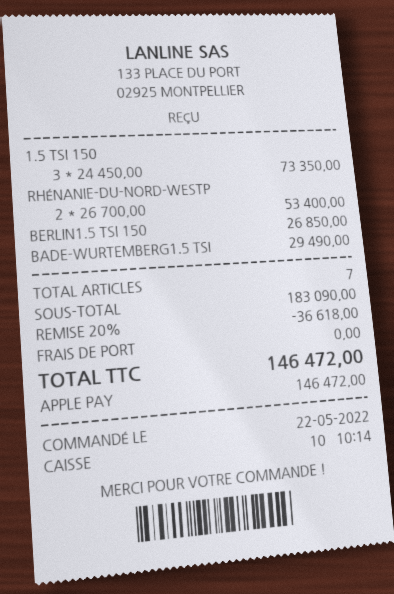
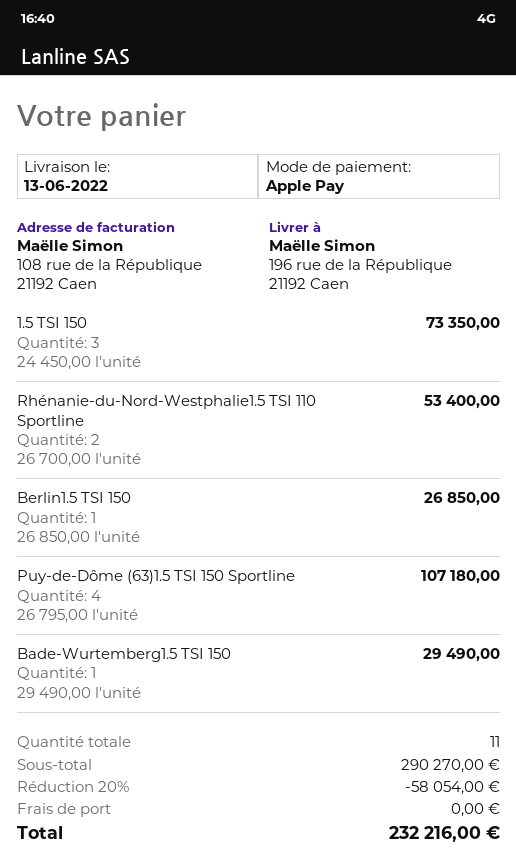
Puy-de-Dôme (63)1.5 TSI 150 Sportline: none -> 4 x 26795.00 = 107180.00
total quantity: 7 -> 11
subtotal: 183090.00 -> 290270.00
discount: 20% = 36618.00 -> 20% = 58054.00
total: 146472.00 -> 232216.00

